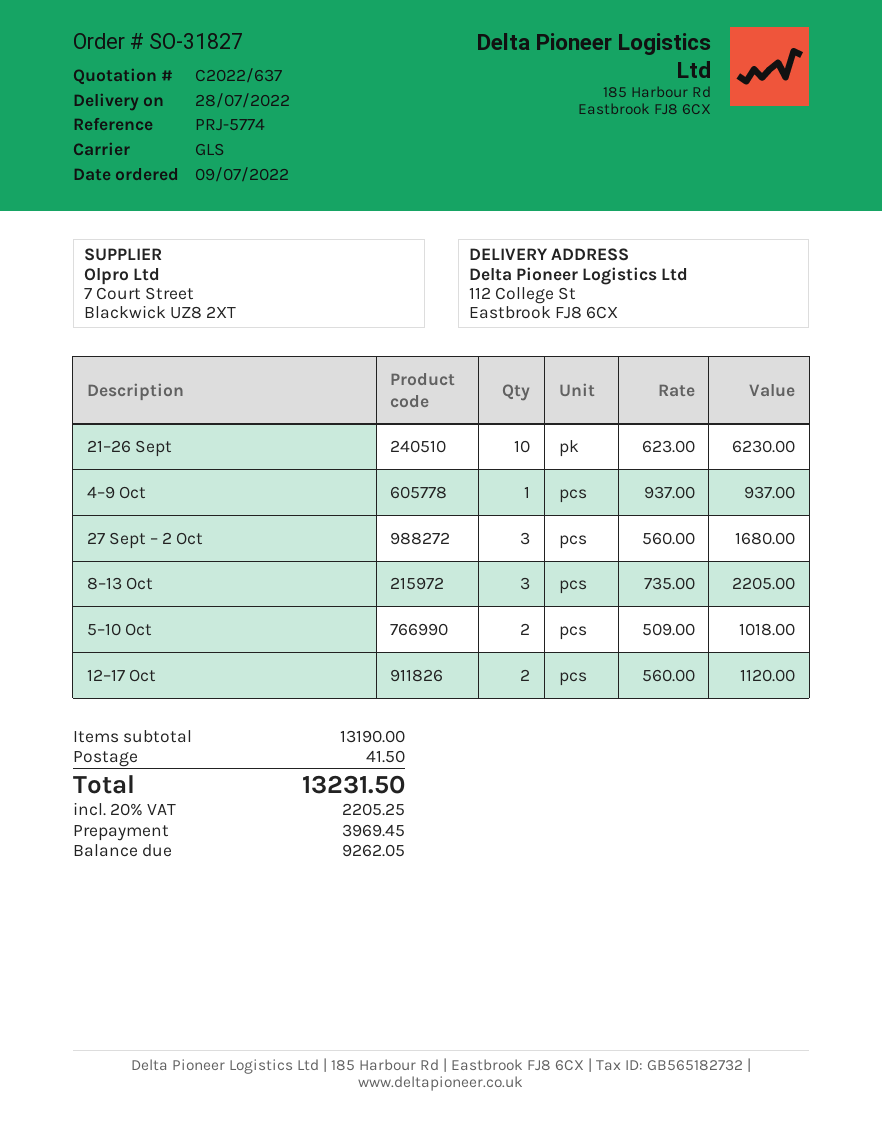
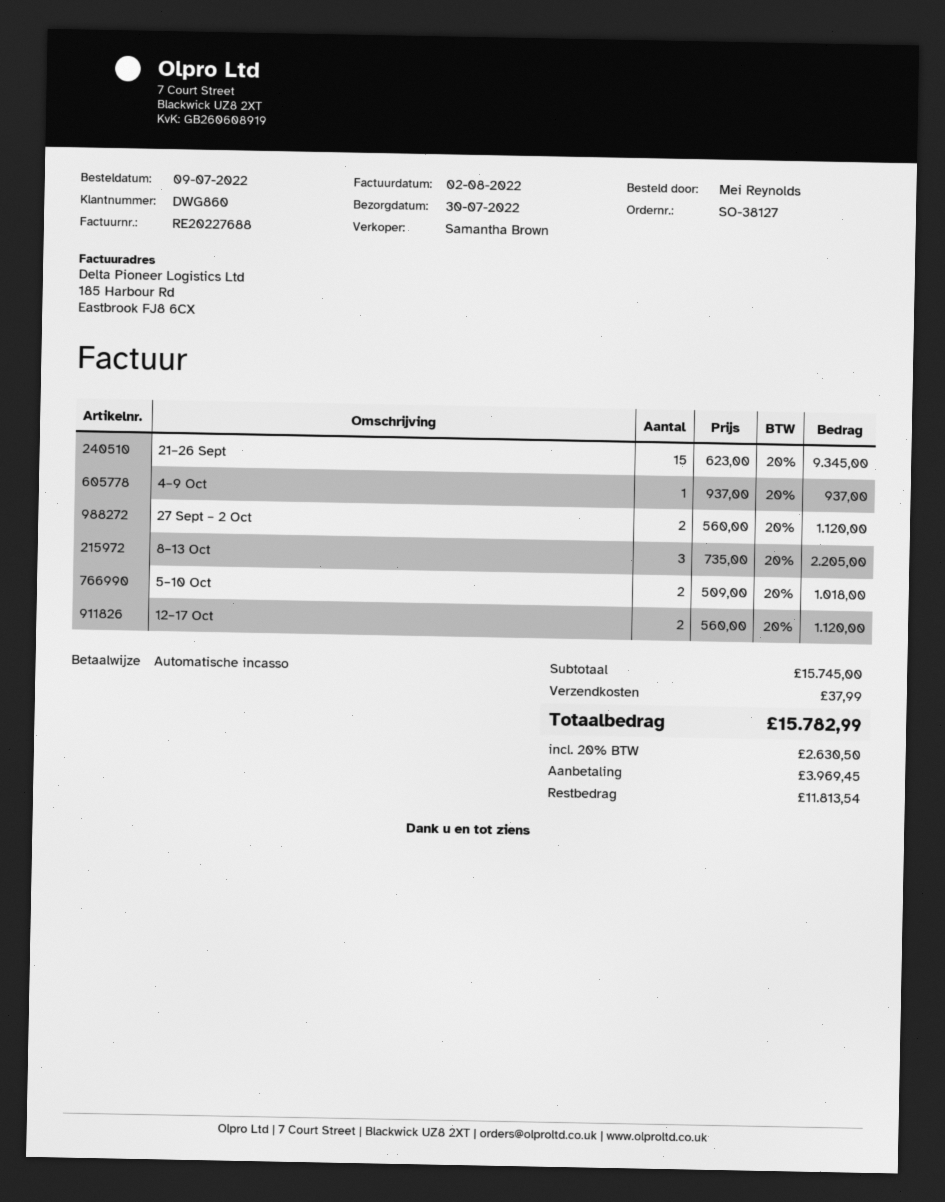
order number: SO-31827 -> SO-38127
delivery date: 2022-07-28 -> 2022-07-30
21–26 Sept: 10 x 623.00 = 6230.00 -> 15 x 623.00 = 9345.00
27 Sept – 2 Oct: 3 x 560.00 = 1680.00 -> 2 x 560.00 = 1120.00
subtotal: 13190.00 -> 15745.00
shipping: 41.50 -> 37.99
tax: 20% = 2205.25 -> 20% = 2630.50
total: 13231.50 -> 15782.99
balance: 9262.05 -> 11813.54

